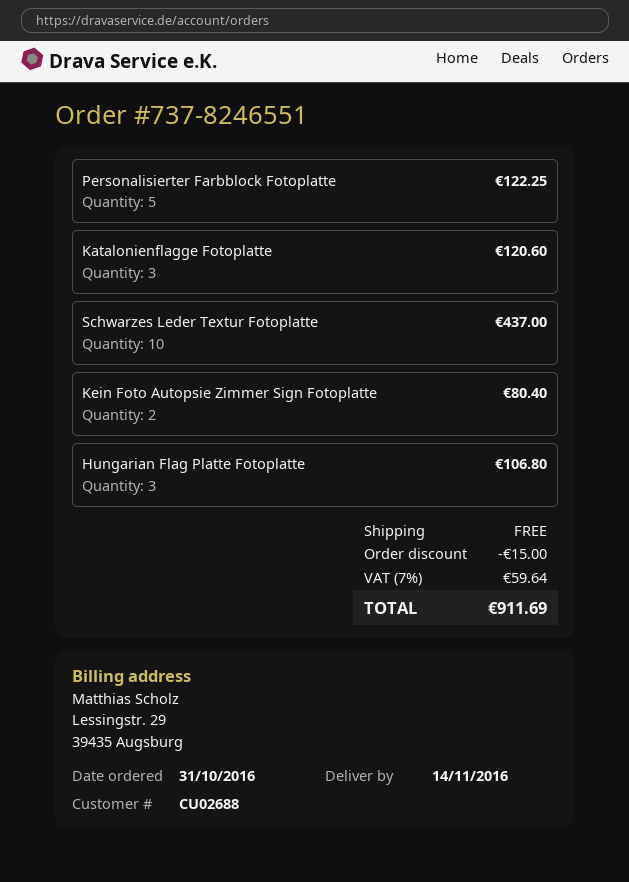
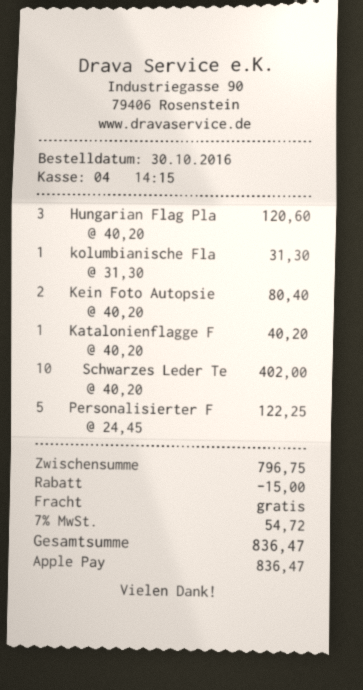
order date: 2016-10-31 -> 2016-10-30
Katalonienflagge Fotoplatte: 3 for 120.60 -> 1 for 40.20
Schwarzes Leder Textur Fotoplatte: 10 for 437.00 -> 10 for 402.00
Hungarian Flag Platte Fotoplatte: 3 for 106.80 -> 3 for 120.60
kolumbianische Fla: none -> 1 for 31.30
tax: 7% = 59.64 -> 7% = 54.72
total: 911.69 -> 836.47

